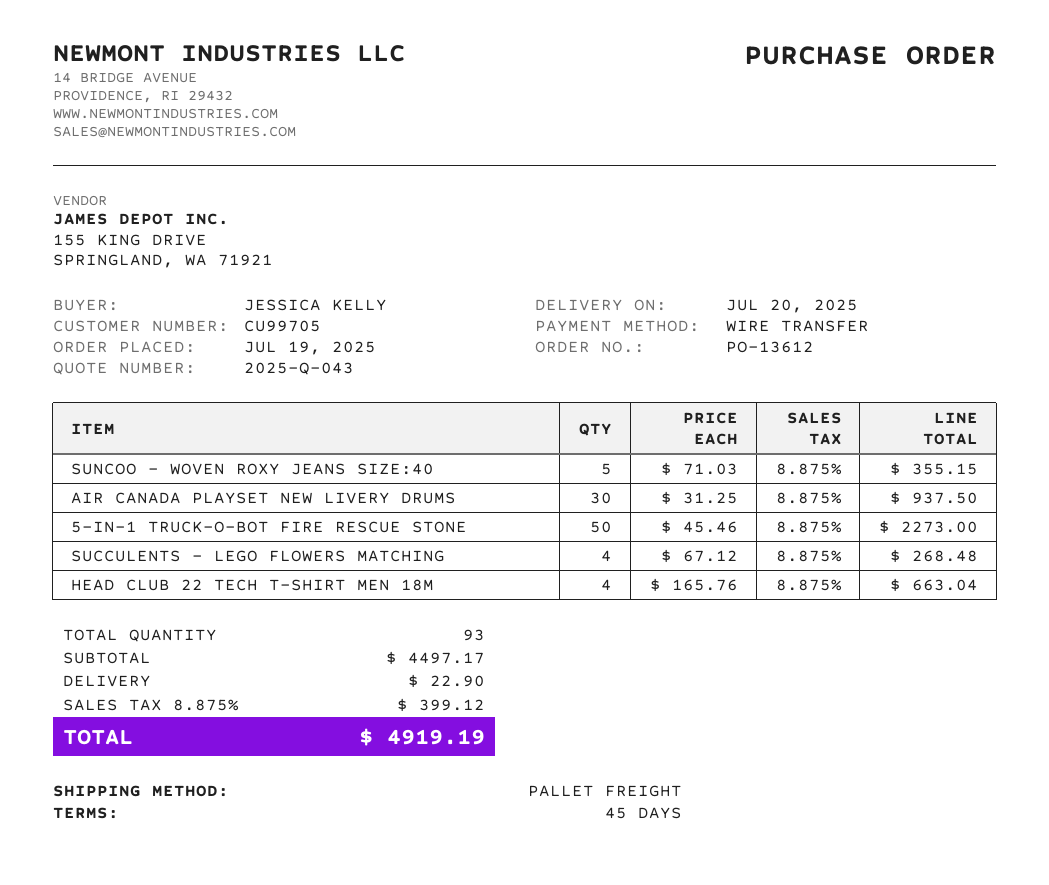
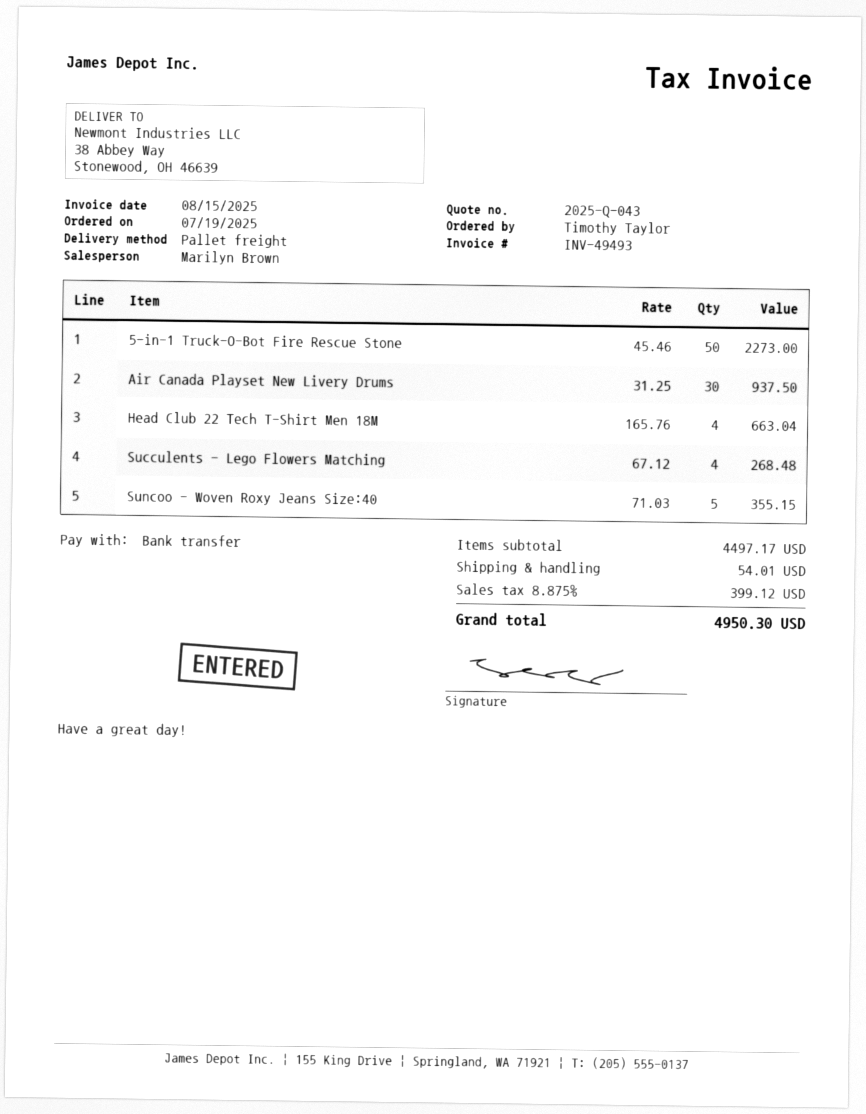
ordered by: JESSICA KELLY -> Timothy Taylor
shipping: 22.90 -> 54.01
total: 4919.19 -> 4950.30

